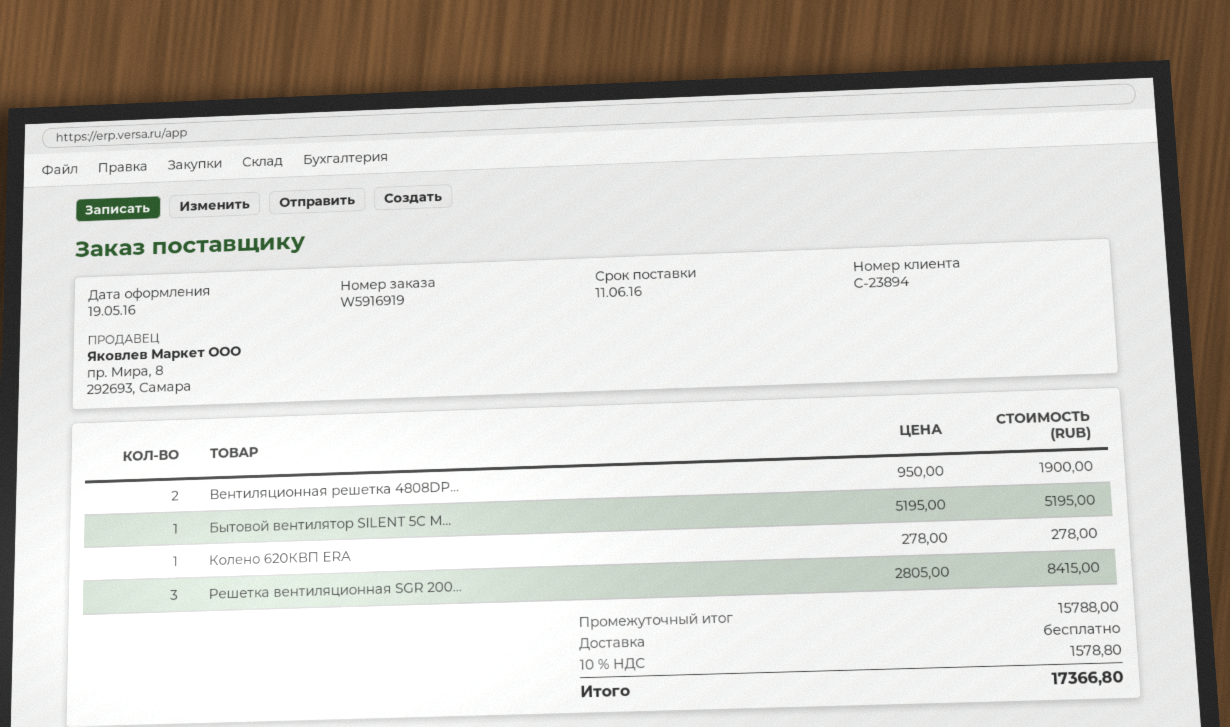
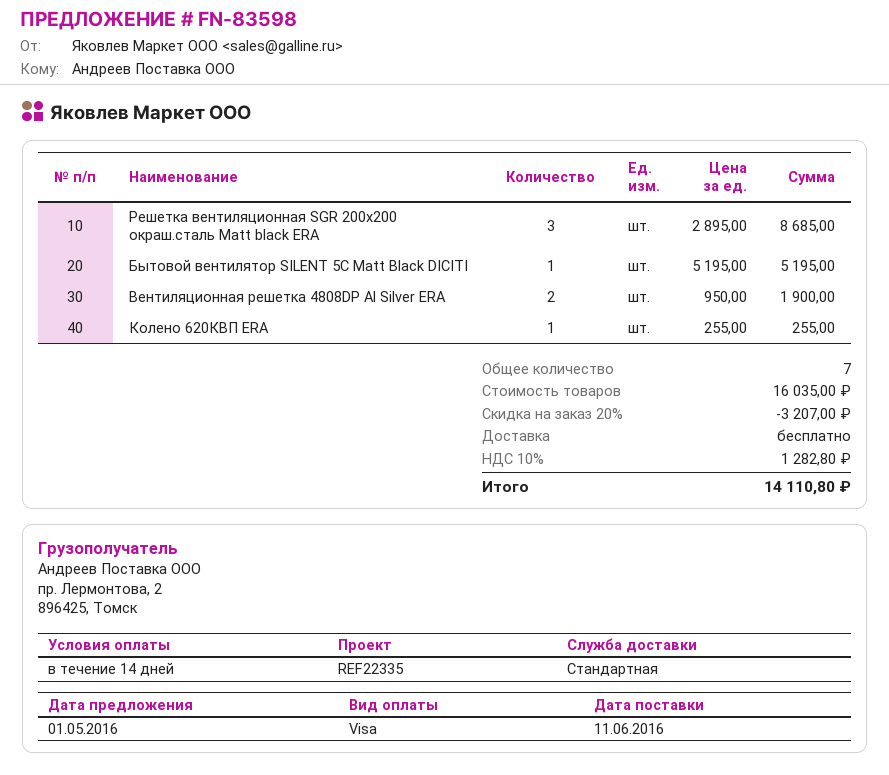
Колено 620КВП ERA: 1 x 278.00 = 278.00 -> 1 x 255.00 = 255.00
Решетка вентиляционная SGR 200...: 3 x 2805.00 = 8415.00 -> 3 x 2895.00 = 8685.00
subtotal: 15788.00 -> 16035.00
discount: none -> 20% = 3207.00
tax: 10% = 1578.80 -> 10% = 1282.80
total: 17366.80 -> 14110.80

